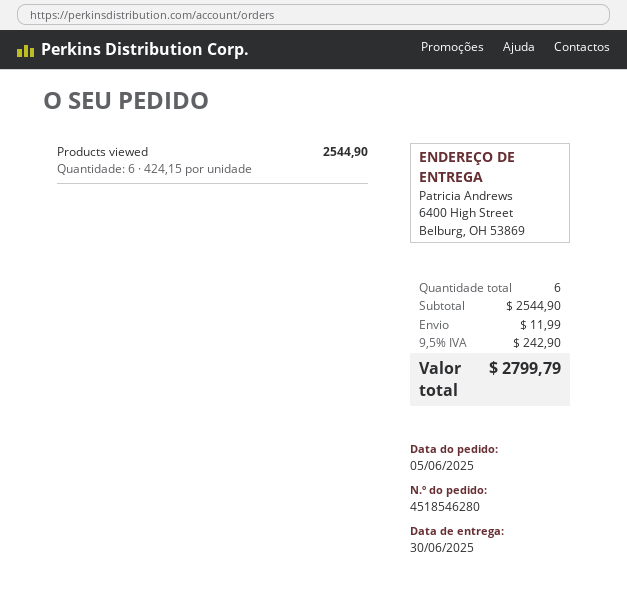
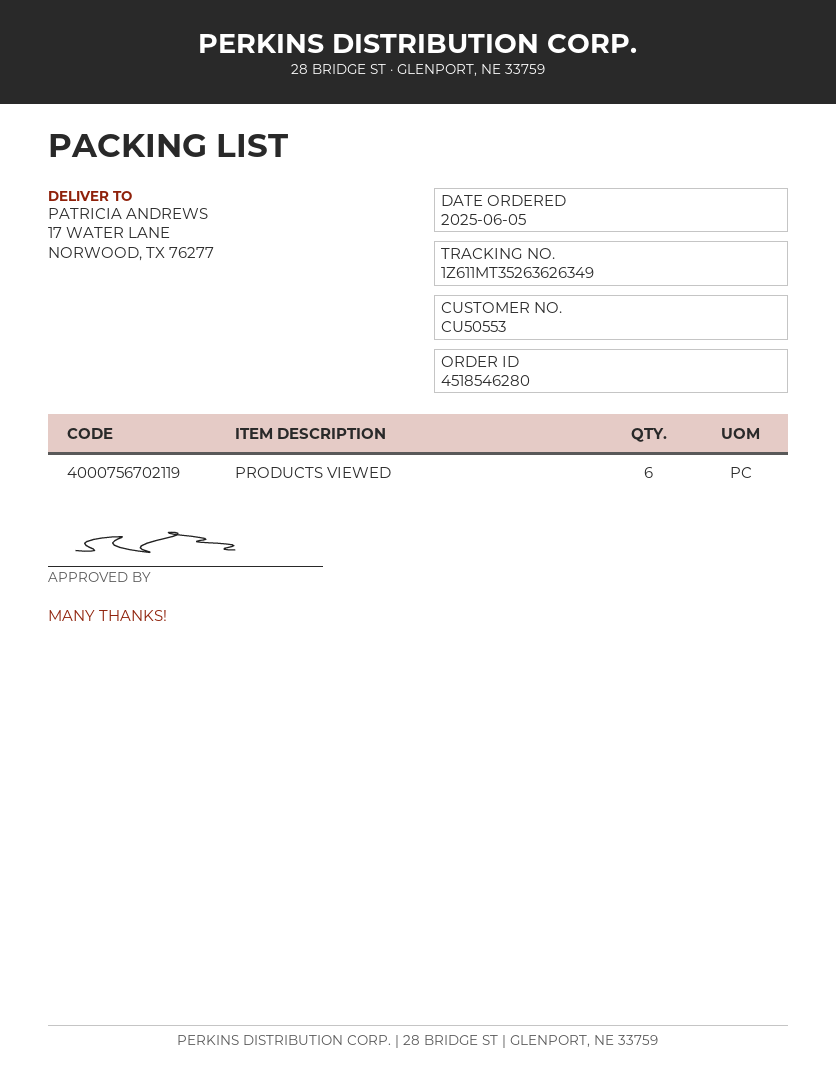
ship to: 6400 High Street, Belburg, OH 53869 -> 17 WATER LANE, NORWOOD, TX 76277

